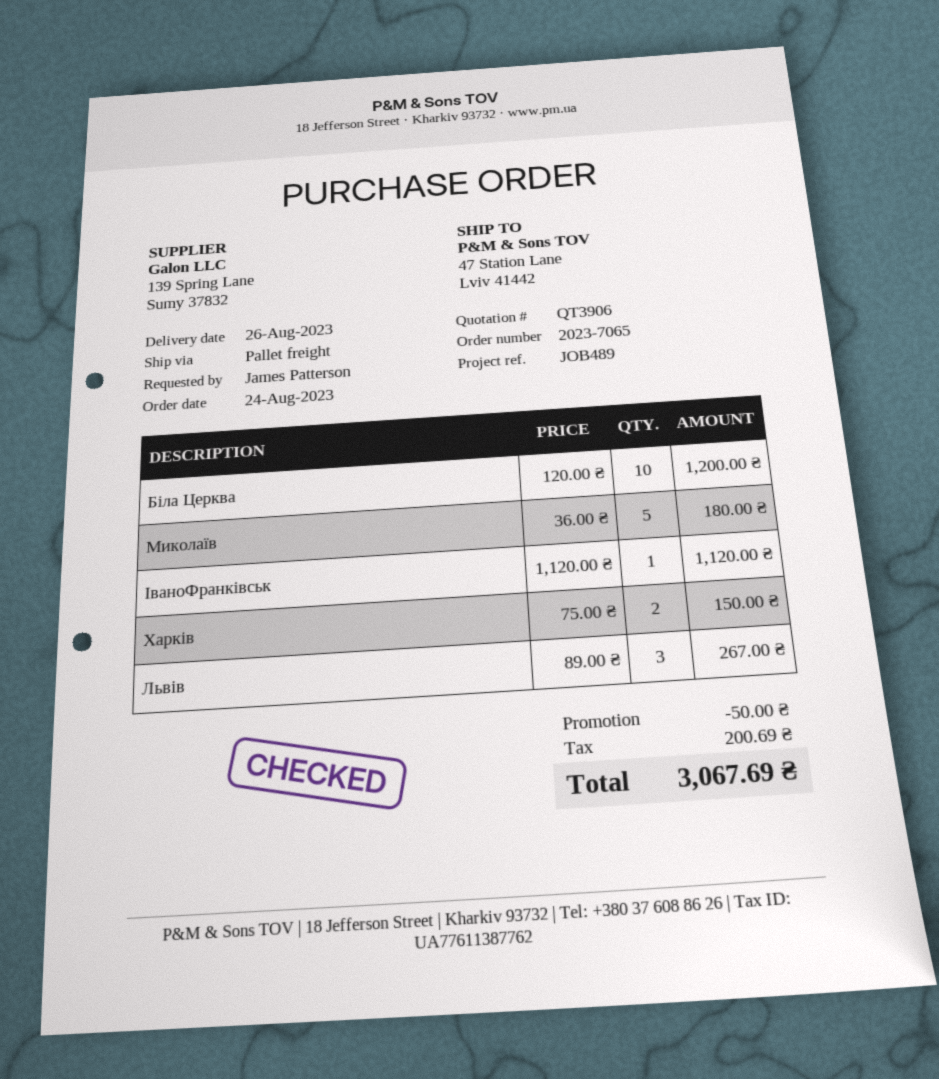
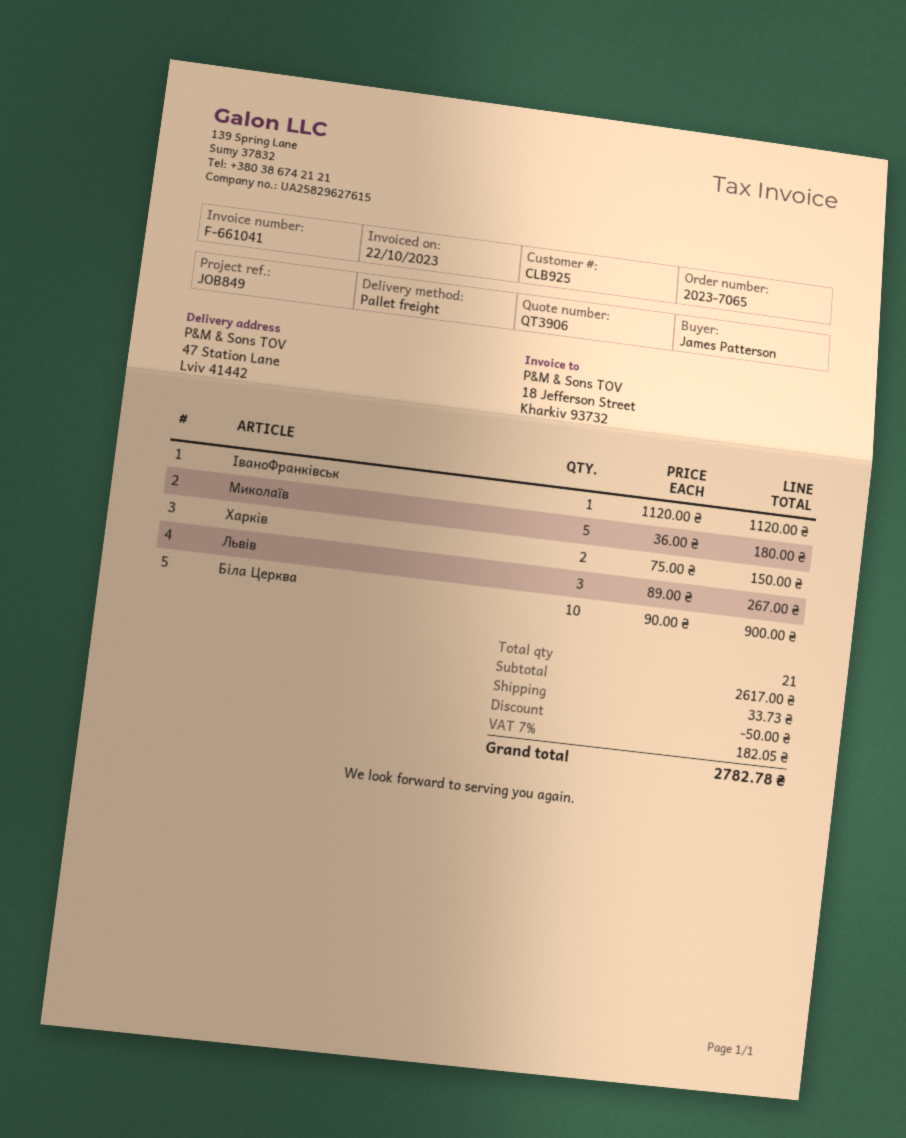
reference: JOB489 -> JOB849
Біла Церква: 10 x 120.00 = 1200.00 -> 10 x 90.00 = 900.00
shipping: none -> 33.73
tax: 200.69 -> 182.05
total: 3067.69 -> 2782.78

